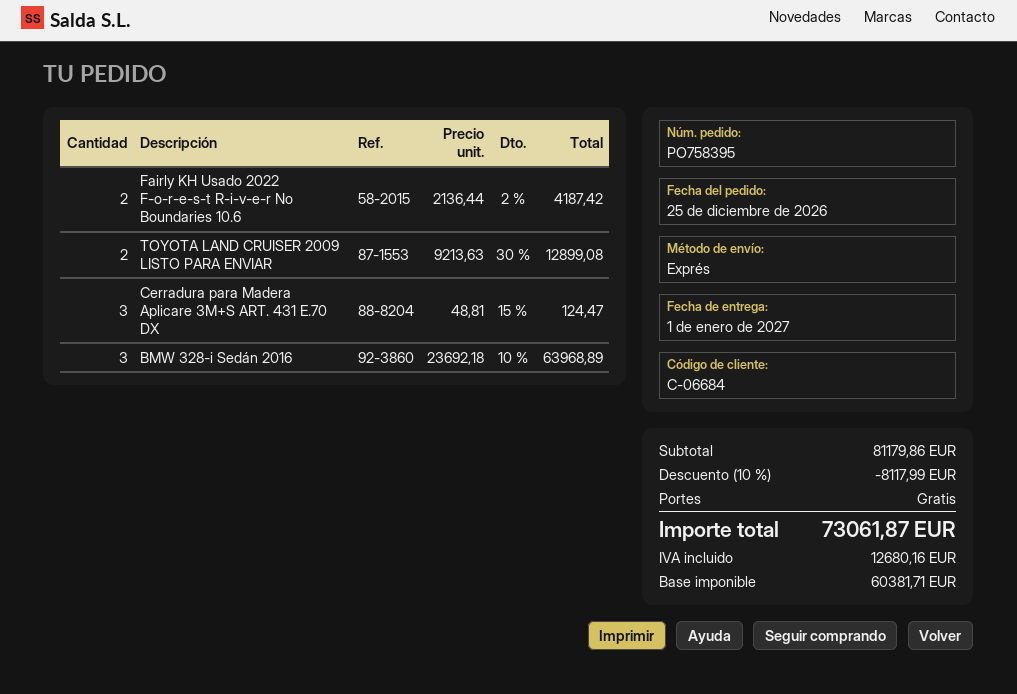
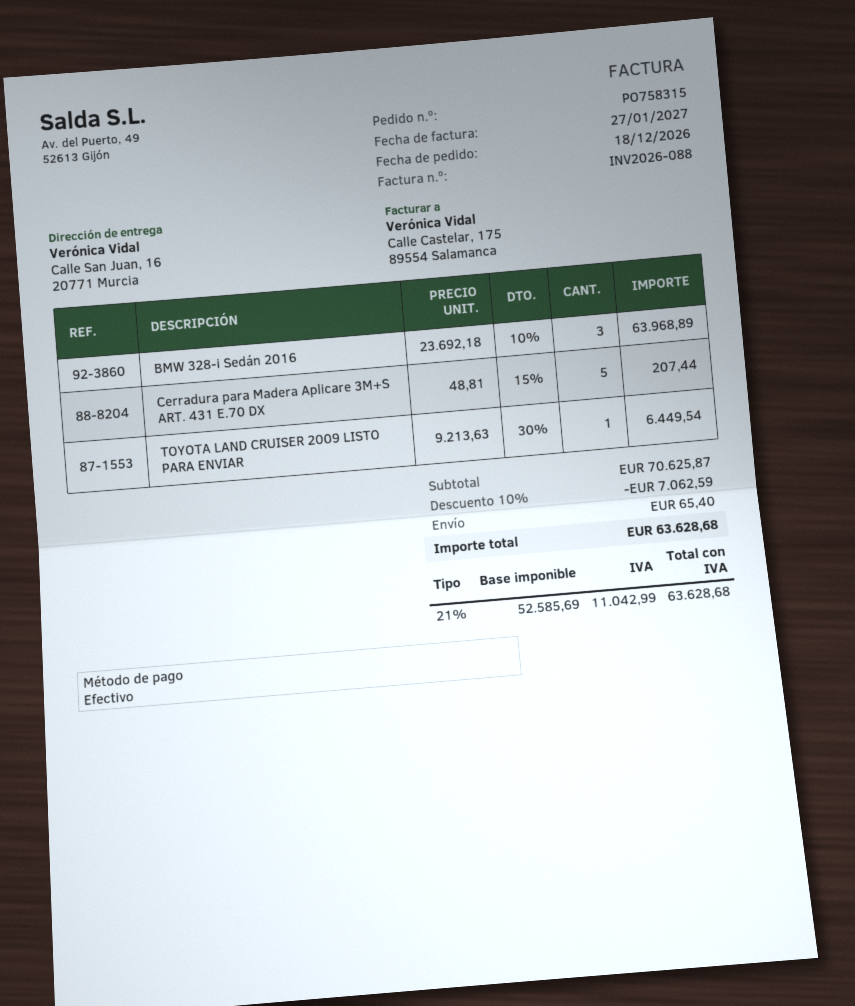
order number: PO758395 -> PO758315
order date: 2026-12-25 -> 2026-12-18
Fairly KH Usado 2022 F-o-r-e-s-t R-i-v-e-r No Boundaries 10.6: 2 x 2136.44 - 2% = 4187.42 -> none
TOYOTA LAND CRUISER 2009 LISTO PARA ENVIAR: 2 x 9213.63 - 30% = 12899.08 -> 1 x 9213.63 - 30% = 6449.54
Cerradura para Madera Aplicare 3M+S ART. 431 E.70 DX: 3 x 48.81 - 15% = 124.47 -> 5 x 48.81 - 15% = 207.44
subtotal: 81179.86 -> 70625.87
discount: 10% = 8117.99 -> 10% = 7062.59
shipping: 0.00 -> 65.40
net: 60381.71 -> 52585.69
tax: 12680.16 -> 11042.99
total: 73061.87 -> 63628.68

